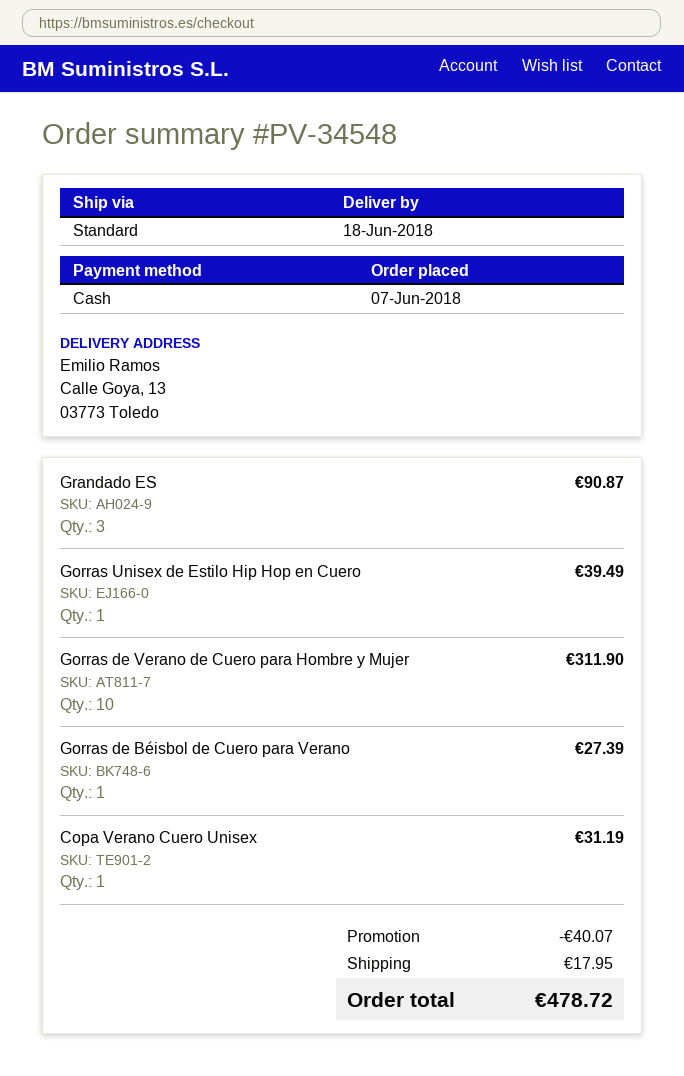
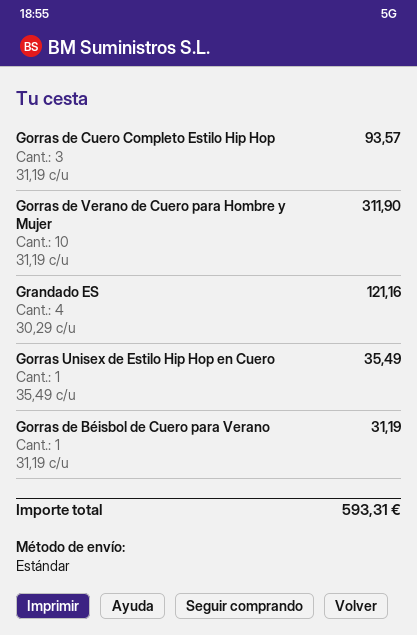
Grandado ES: 3 for 90.87 -> 4 for 121.16
Gorras Unisex de Estilo Hip Hop en Cuero: 1 for 39.49 -> 1 for 35.49
Gorras de Béisbol de Cuero para Verano: 1 for 27.39 -> 1 for 31.19
Copa Verano Cuero Unisex: 1 for 31.19 -> none
Gorras de Cuero Completo Estilo Hip Hop: none -> 3 for 93.57
discount: 40.07 -> none
shipping: 17.95 -> none
total: 478.72 -> 593.31

